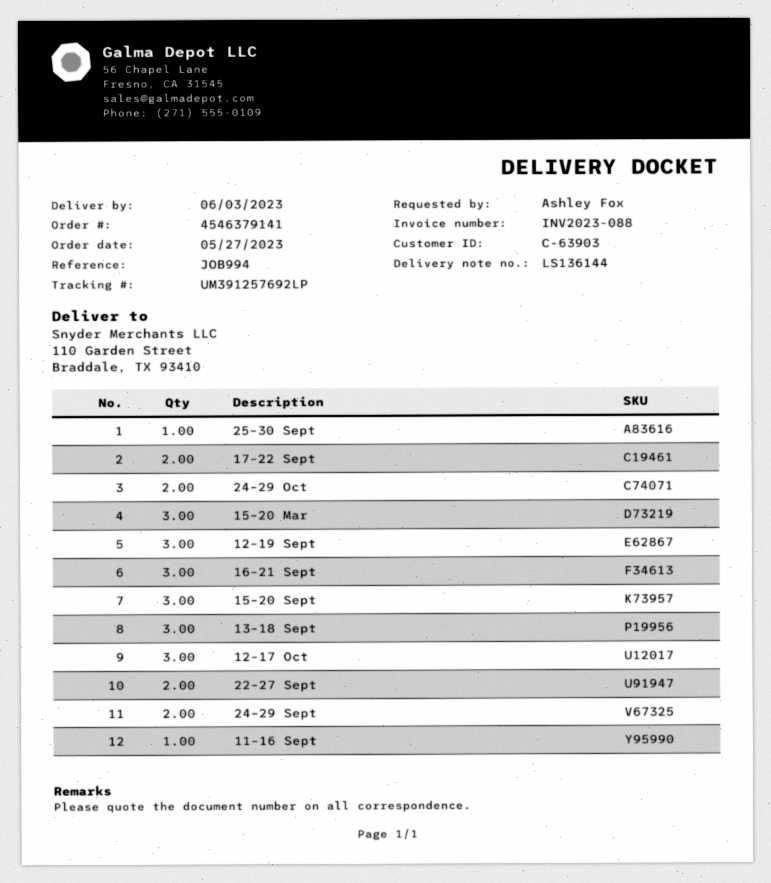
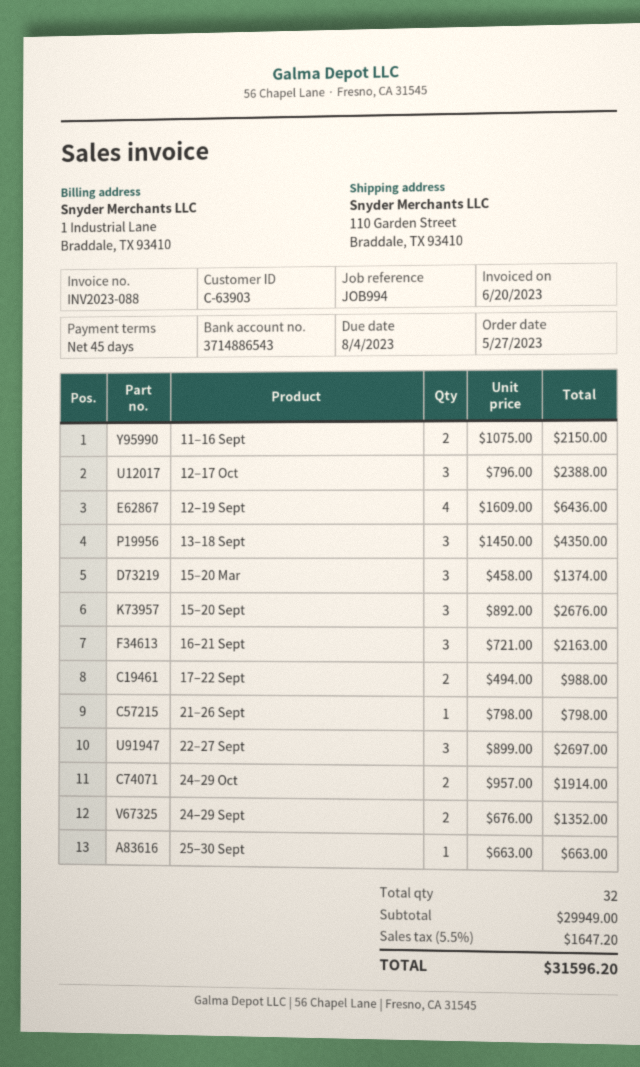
12–19 Sept: 3 -> 4
22–27 Sept: 2 -> 3
11–16 Sept: 1 -> 2
21–26 Sept: none -> 1

